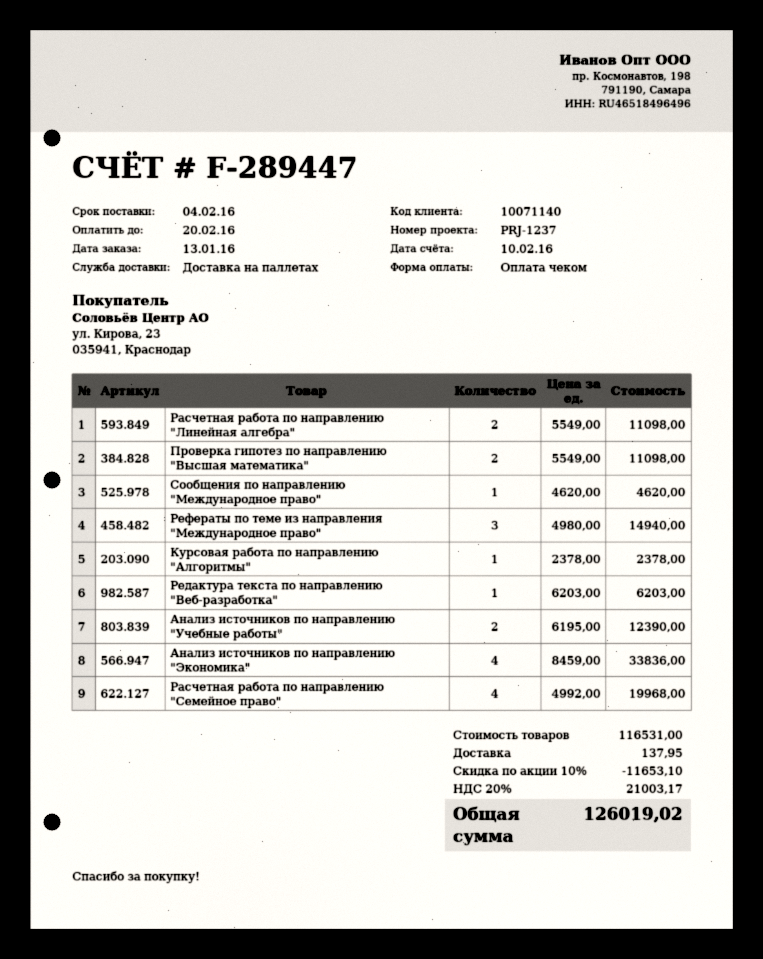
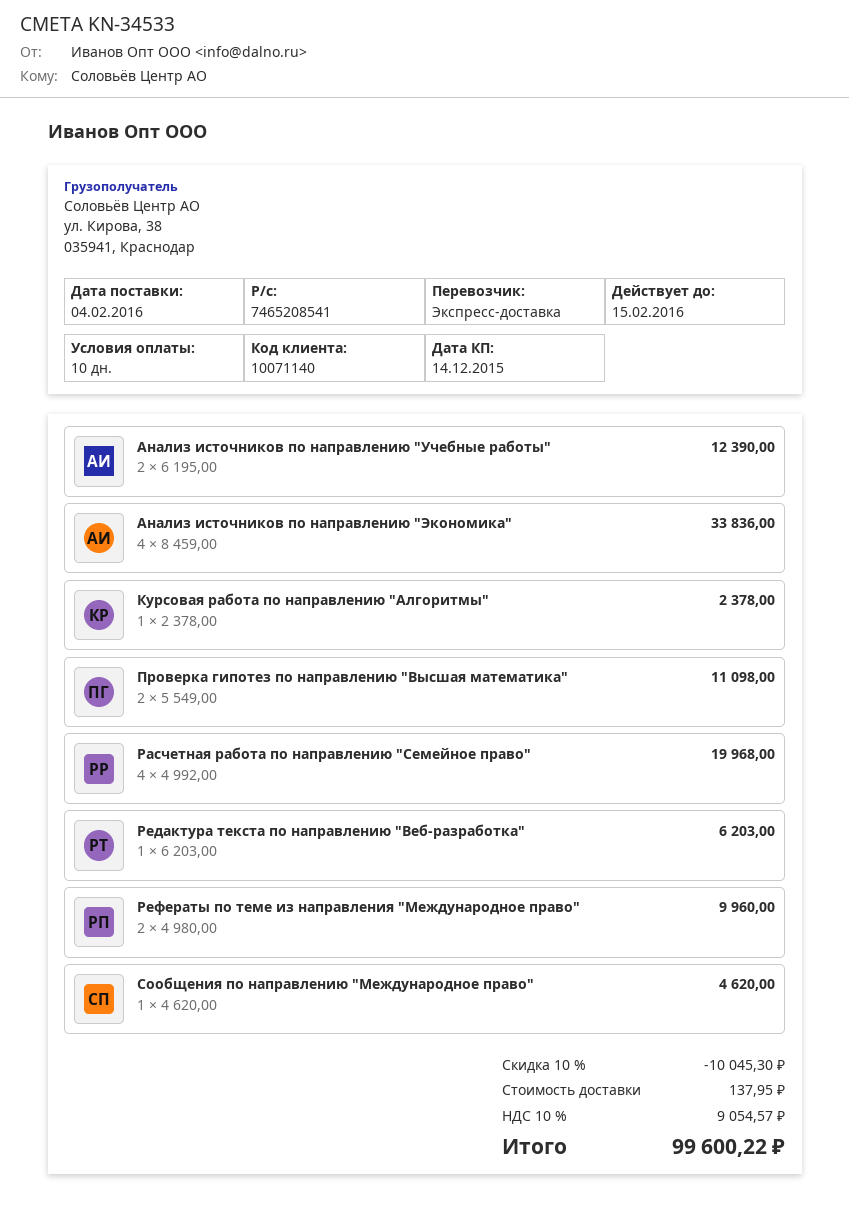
shipping method: pallet freight -> express
Расчетная работа по направлению "Линейная алгебра": 2 x 5549.00 = 11098.00 -> none
Рефераты по теме из направления "Международное право": 3 x 4980.00 = 14940.00 -> 2 x 4980.00 = 9960.00
discount: 10% = 11653.10 -> 10% = 10045.30
tax: 20% = 21003.17 -> 10% = 9054.57
total: 126019.02 -> 99600.22

